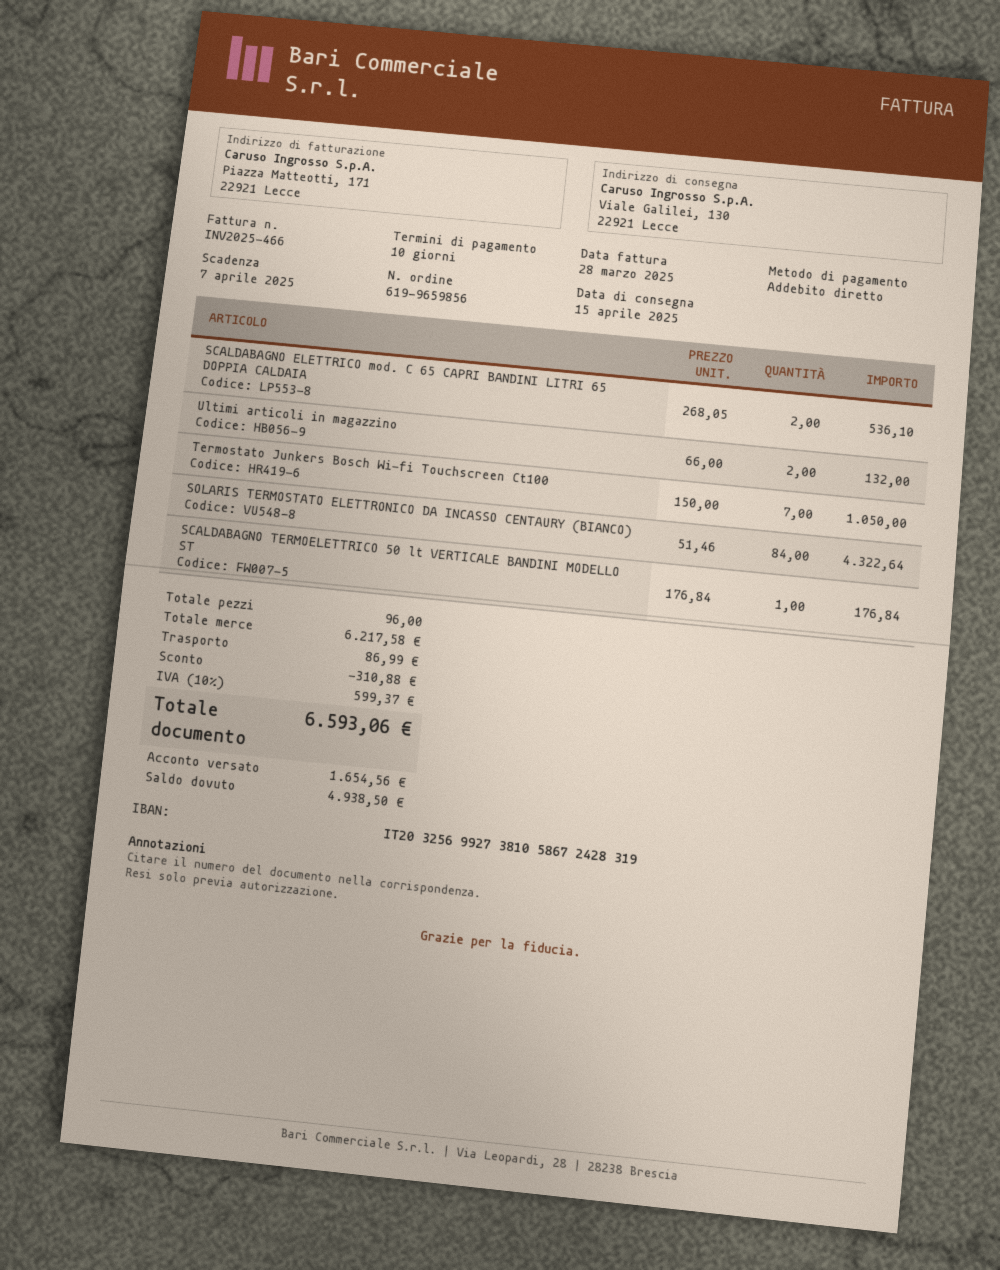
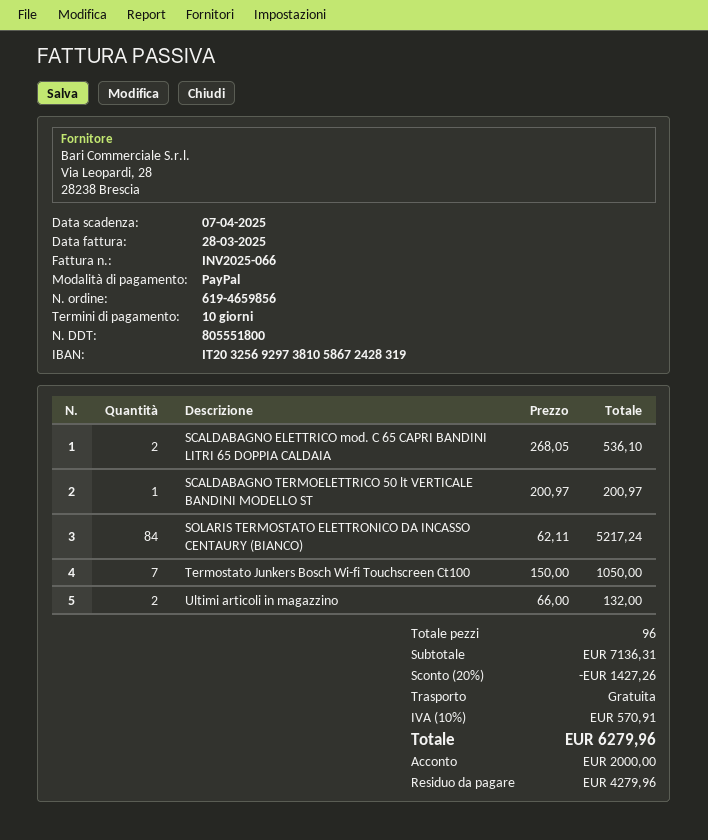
order number: 619-9659856 -> 619-4659856
invoice number: INV2025-466 -> INV2025-066
payment method: direct debit -> PayPal
bank account: IT2032569927381058672428319 -> IT2032569297381058672428319
SOLARIS TERMOSTATO ELETTRONICO DA INCASSO CENTAURY (BIANCO): 84 x 51.46 = 4322.64 -> 84 x 62.11 = 5217.24
SCALDABAGNO TERMOELETTRICO 50 lt VERTICALE BANDINI MODELLO ST: 1 x 176.84 = 176.84 -> 1 x 200.97 = 200.97
subtotal: 6217.58 -> 7136.31
discount: 310.88 -> 1427.26
shipping: 86.99 -> 0.00
tax: 10% = 599.37 -> 10% = 570.91
total: 6593.06 -> 6279.96
deposit: 1654.56 -> 2000.00
balance: 4938.50 -> 4279.96

